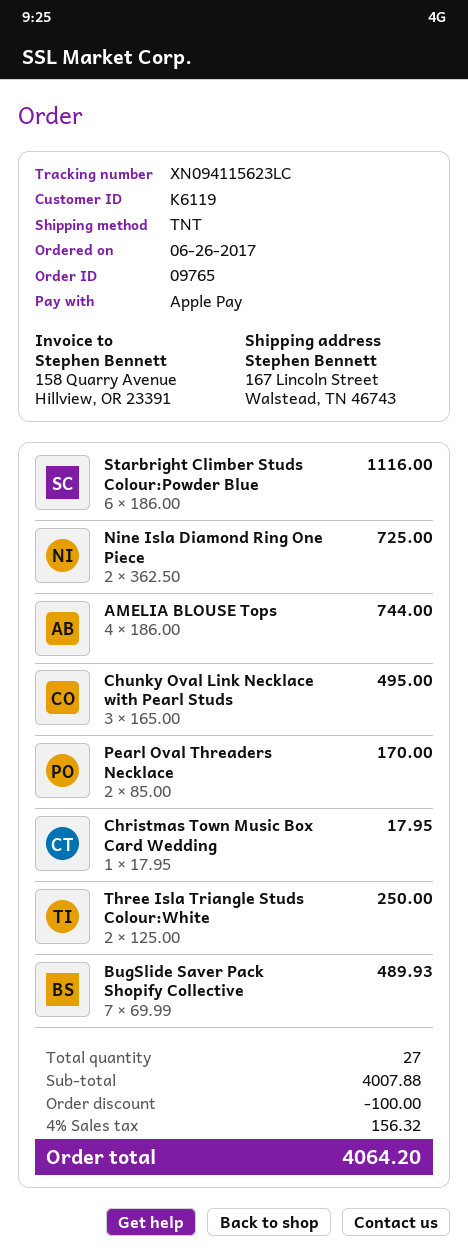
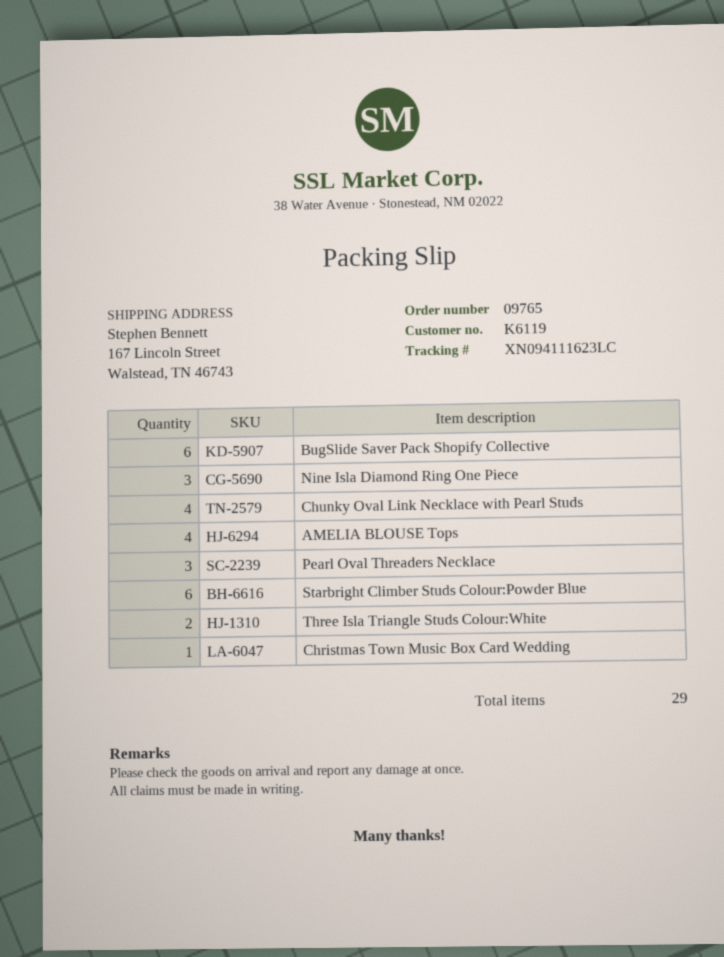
tracking number: XN094115623LC -> XN094111623LC
Nine Isla Diamond Ring One Piece: 2 -> 3
Chunky Oval Link Necklace with Pearl Studs: 3 -> 4
Pearl Oval Threaders Necklace: 2 -> 3
BugSlide Saver Pack Shopify Collective: 7 -> 6
total quantity: 27 -> 29

